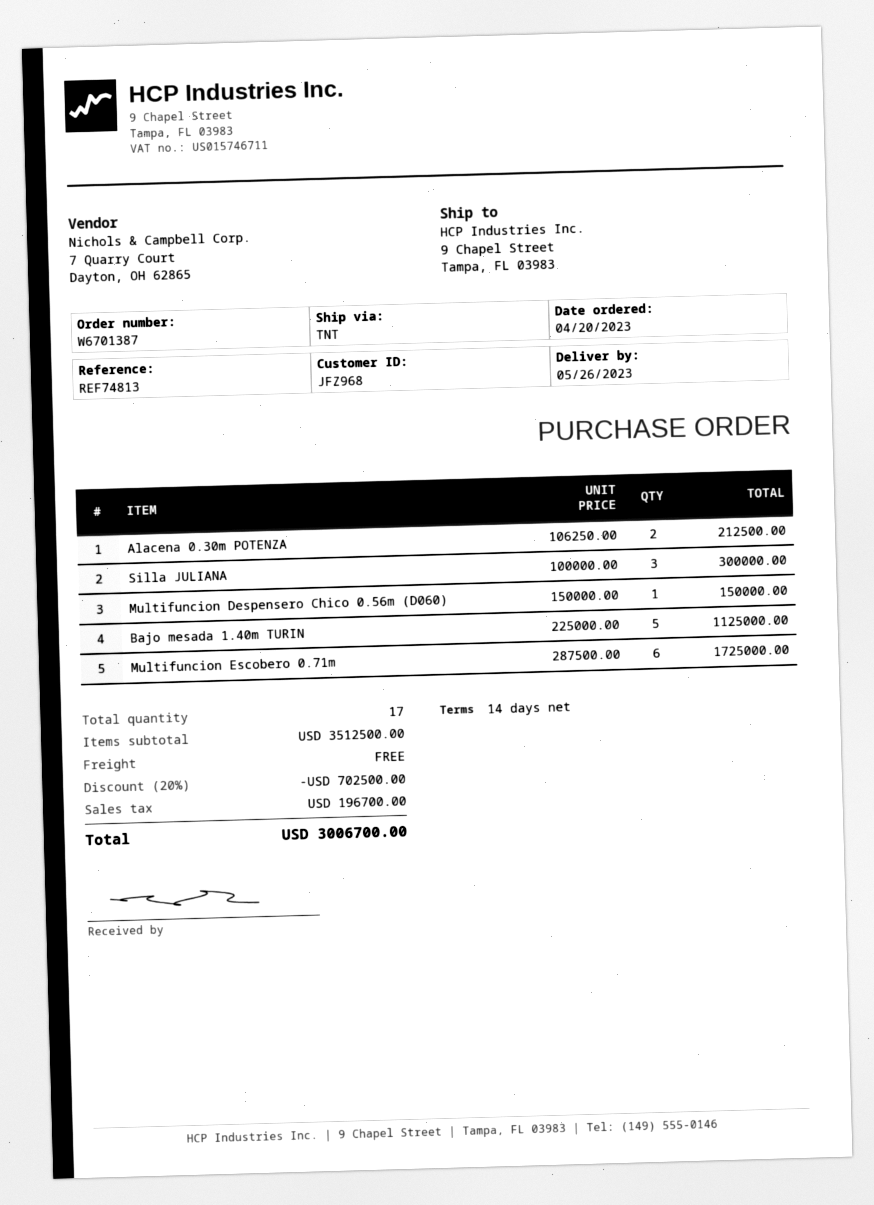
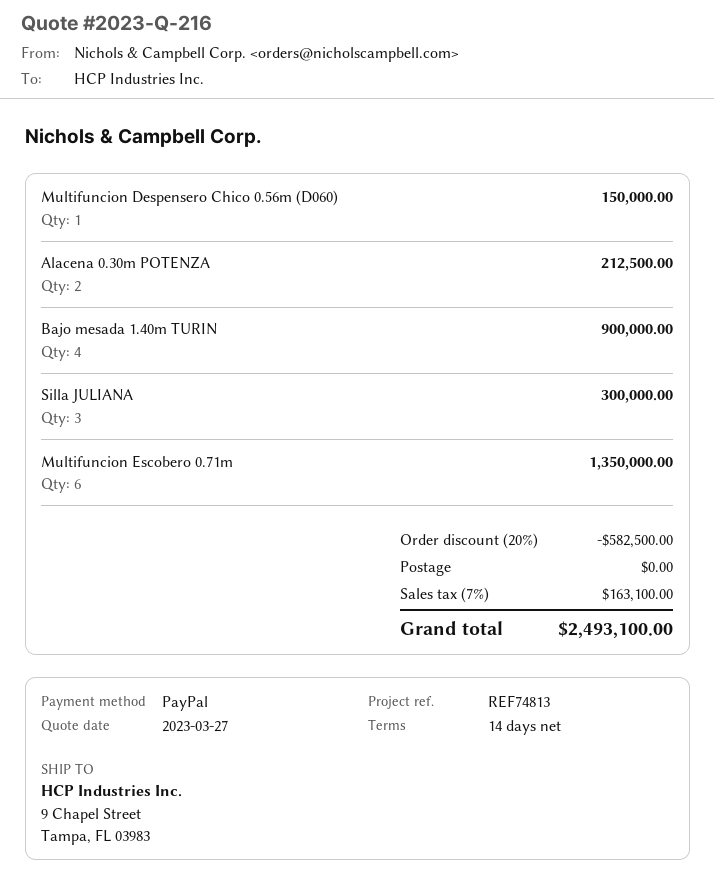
Bajo mesada 1.40m TURIN: 5 for 1125000.00 -> 4 for 900000.00
Multifuncion Escobero 0.71m: 6 for 1725000.00 -> 6 for 1350000.00
discount: 20% = 702500.00 -> 20% = 582500.00
tax: 196700.00 -> 163100.00
total: 3006700.00 -> 2493100.00

